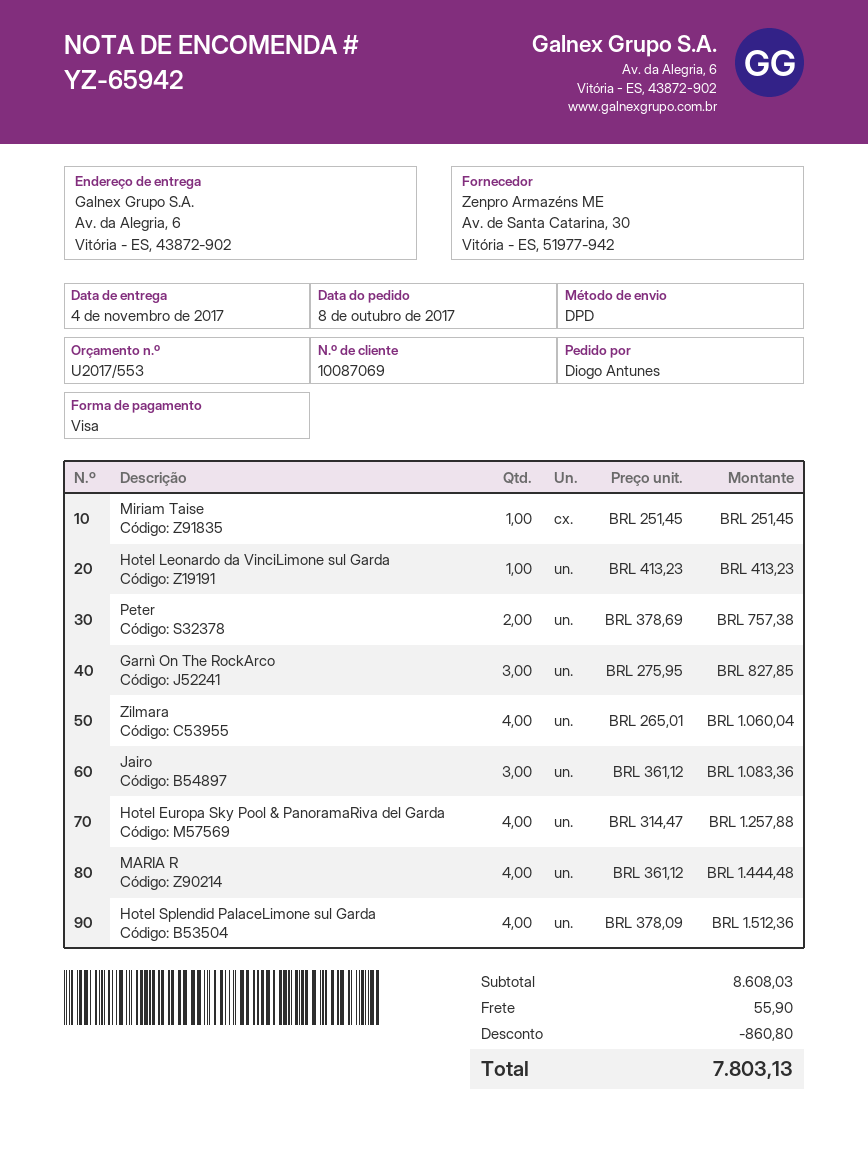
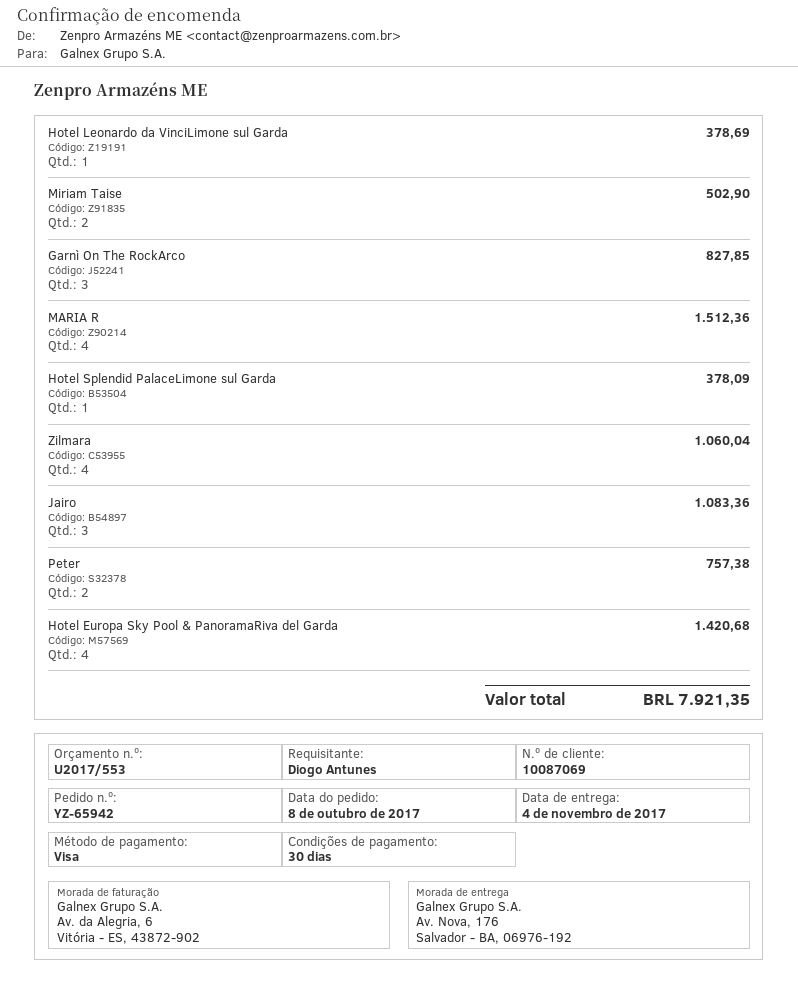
ship to: Av. da Alegria, 6, Vitória - ES, 43872-902 -> Av. Nova, 176, Salvador - BA, 06976-192
Miriam Taise: 1 for 251.45 -> 2 for 502.90
Hotel Leonardo da VinciLimone sul Garda: 1 for 413.23 -> 1 for 378.69
Hotel Europa Sky Pool & PanoramaRiva del Garda: 4 for 1257.88 -> 4 for 1420.68
MARIA R: 4 for 1444.48 -> 4 for 1512.36
Hotel Splendid PalaceLimone sul Garda: 4 for 1512.36 -> 1 for 378.09
discount: 860.80 -> none
shipping: 55.90 -> none
total: 7803.13 -> 7921.35

